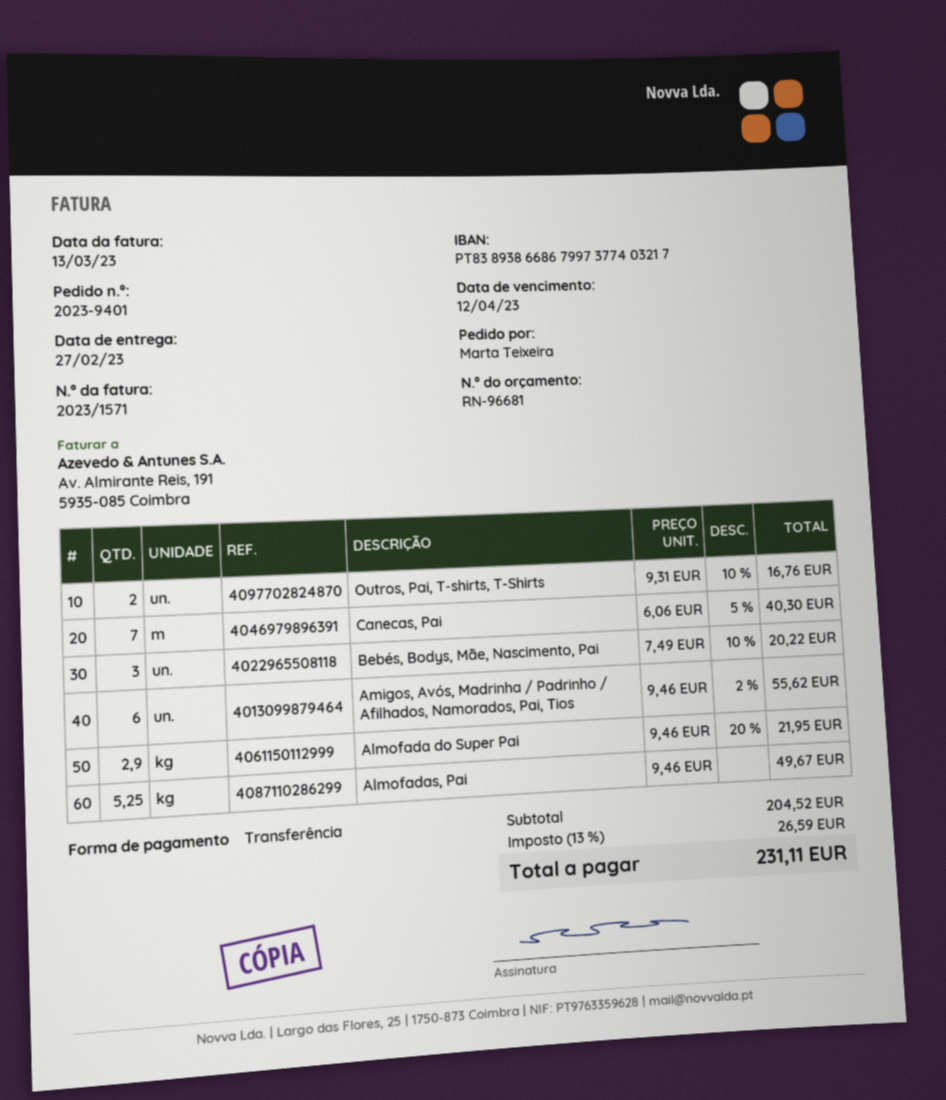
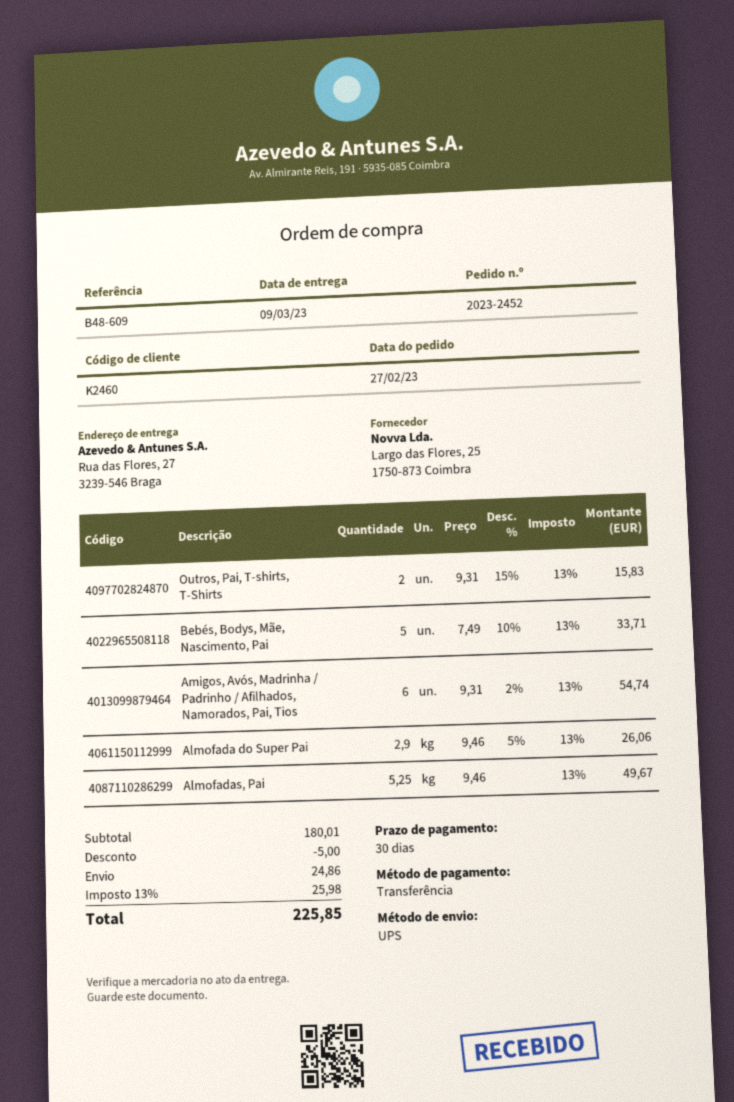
order number: 2023-9401 -> 2023-2452
delivery date: 2023-02-27 -> 2023-03-09
Outros, Pai, T-shirts, T-Shirts: 2 x 9.31 - 10% = 16.76 -> 2 x 9.31 - 15% = 15.83
Canecas, Pai: 7 x 6.06 - 5% = 40.30 -> none
Bebés, Bodys, Mãe, Nascimento, Pai: 3 x 7.49 - 10% = 20.22 -> 5 x 7.49 - 10% = 33.71
Amigos, Avós, Madrinha / Padrinho / Afilhados, Namorados, Pai, Tios: 6 x 9.46 - 2% = 55.62 -> 6 x 9.31 - 2% = 54.74
Almofada do Super Pai: 2.9 x 9.46 - 20% = 21.95 -> 2.9 x 9.46 - 5% = 26.06
subtotal: 204.52 -> 180.01
discount: none -> 5.00
shipping: none -> 24.86
tax: 13% = 26.59 -> 13% = 25.98
total: 231.11 -> 225.85

